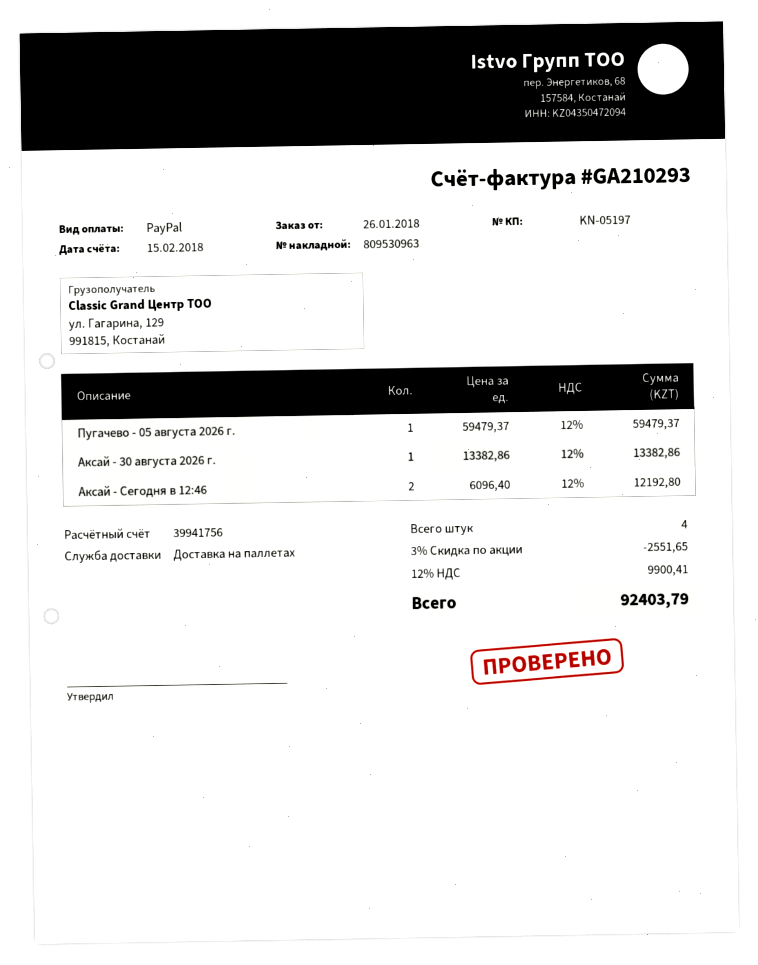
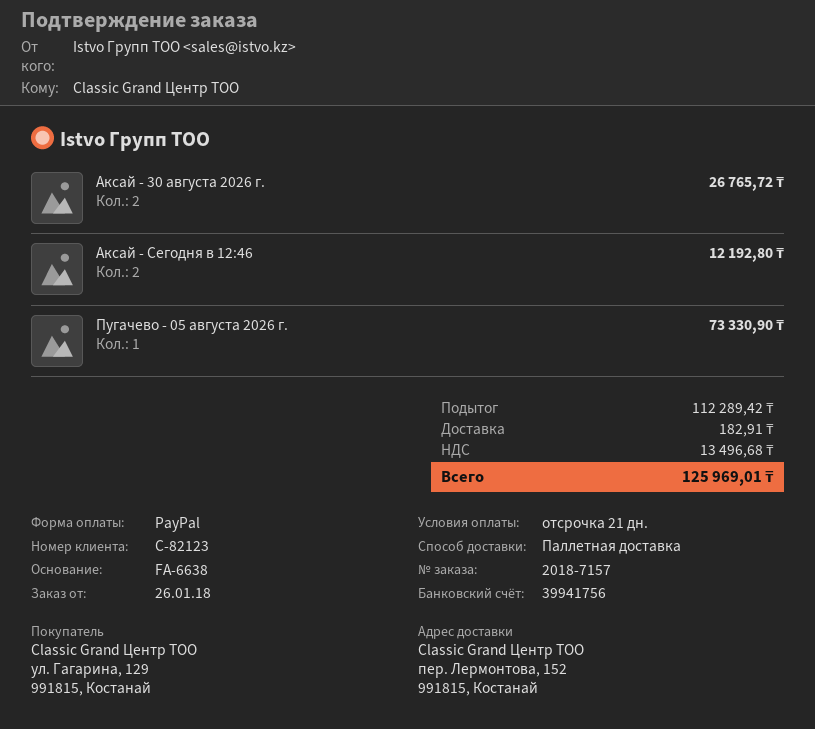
ship to: ул. Гагарина, 129, 991815, Костанай -> пер. Лермонтова, 152, 991815, Костанай
Пугачево - 05 августа 2026 г.: 1 for 59479.37 -> 1 for 73330.90
Аксай - 30 августа 2026 г.: 1 for 13382.86 -> 2 for 26765.72
discount: 3% = 2551.65 -> none
shipping: none -> 182.91
tax: 9900.41 -> 13496.68
total: 92403.79 -> 125969.01

